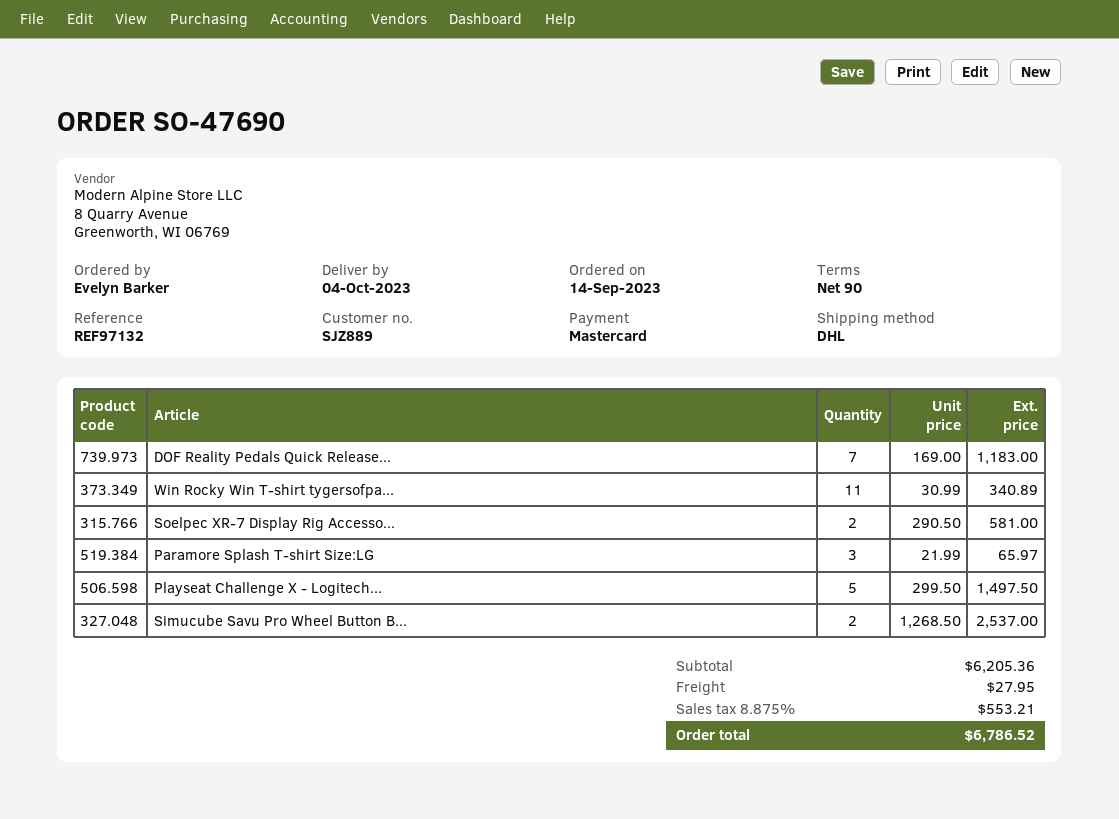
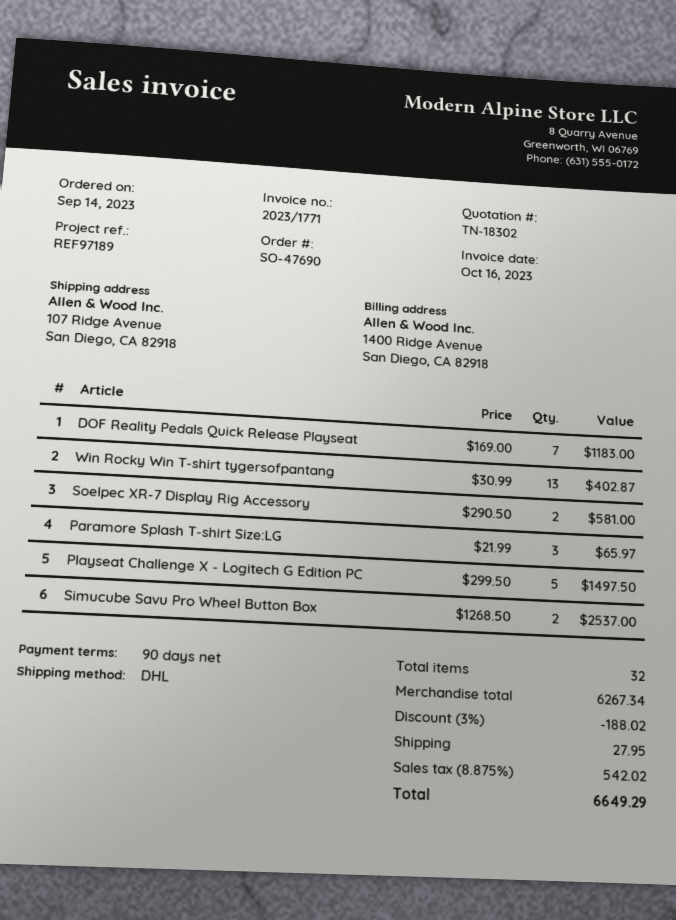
reference: REF97132 -> REF97189
Win Rocky Win T-shirt tygersofpa...: 11 x 30.99 = 340.89 -> 13 x 30.99 = 402.87
subtotal: 6205.36 -> 6267.34
discount: none -> 3% = 188.02
tax: 8.875% = 553.21 -> 8.875% = 542.02
total: 6786.52 -> 6649.29

